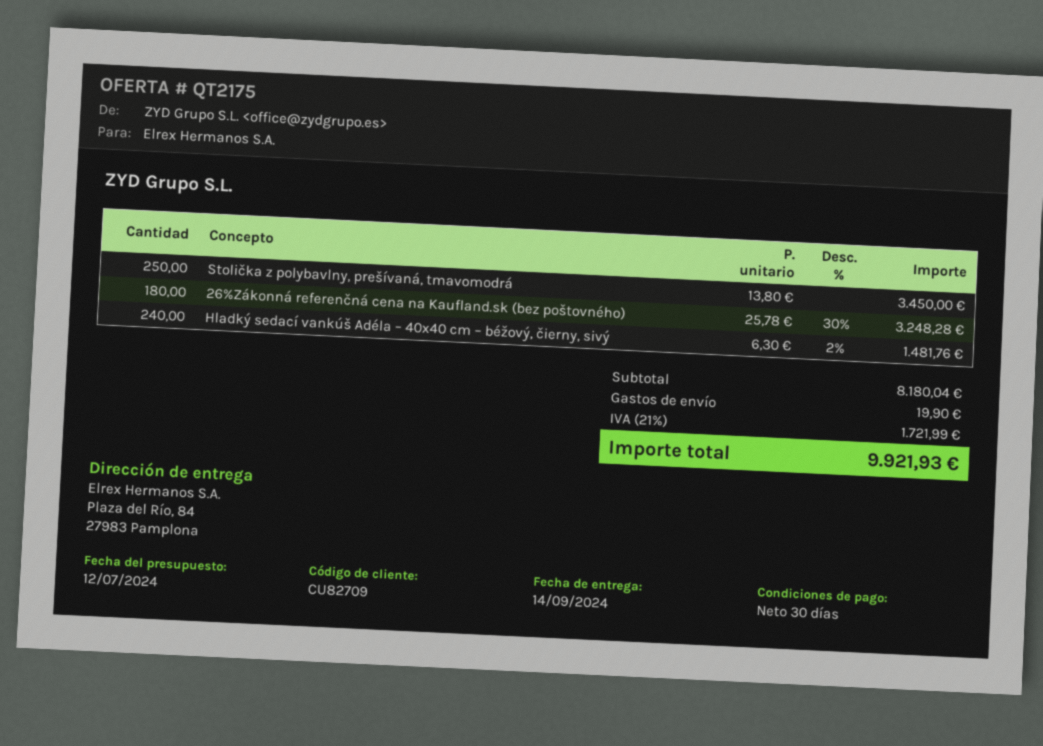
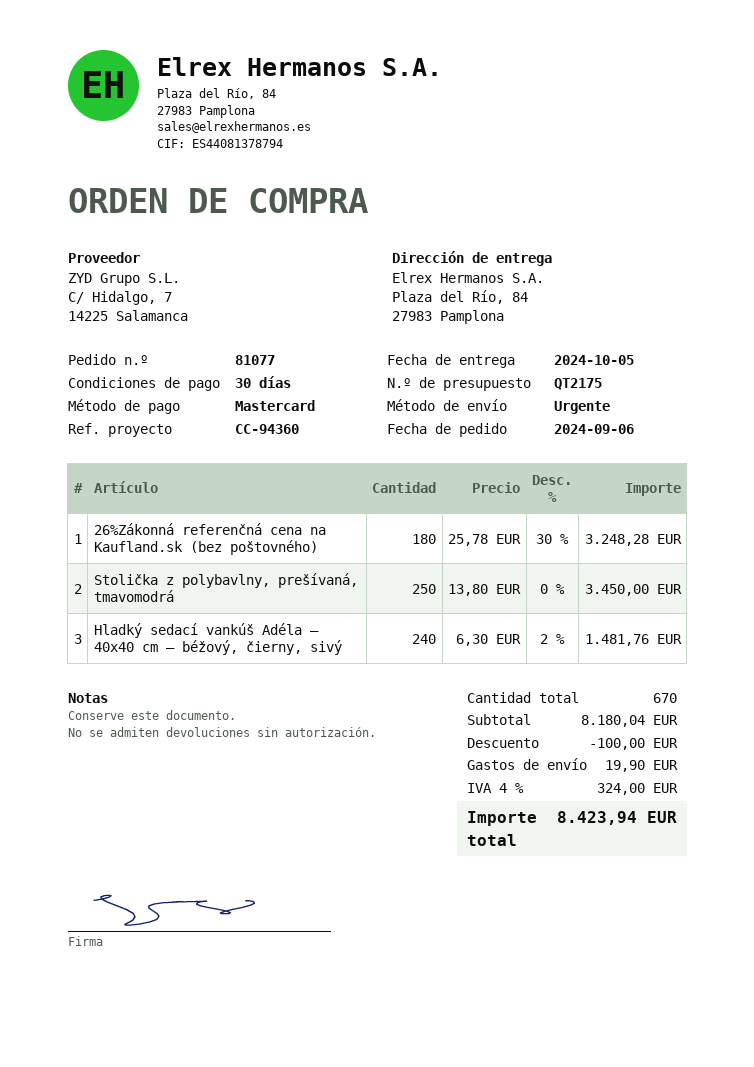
delivery date: 2024-09-14 -> 2024-10-05
discount: none -> 100.00
tax: 21% = 1721.99 -> 4% = 324.00
total: 9921.93 -> 8423.94

